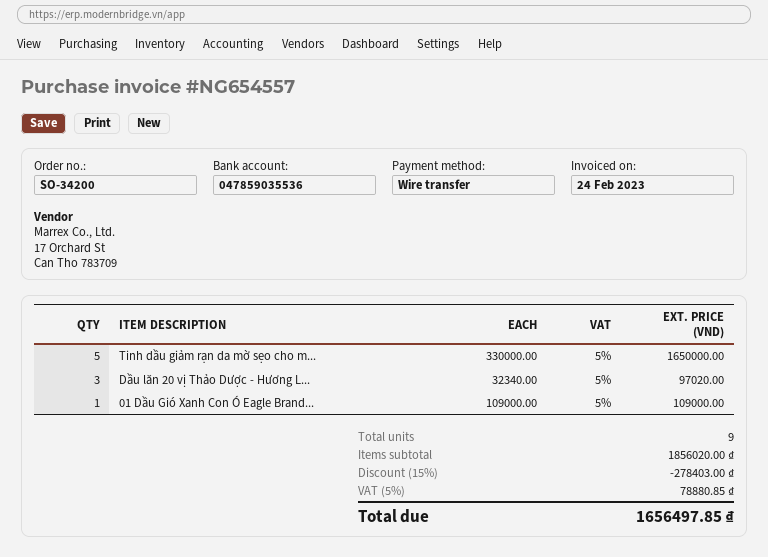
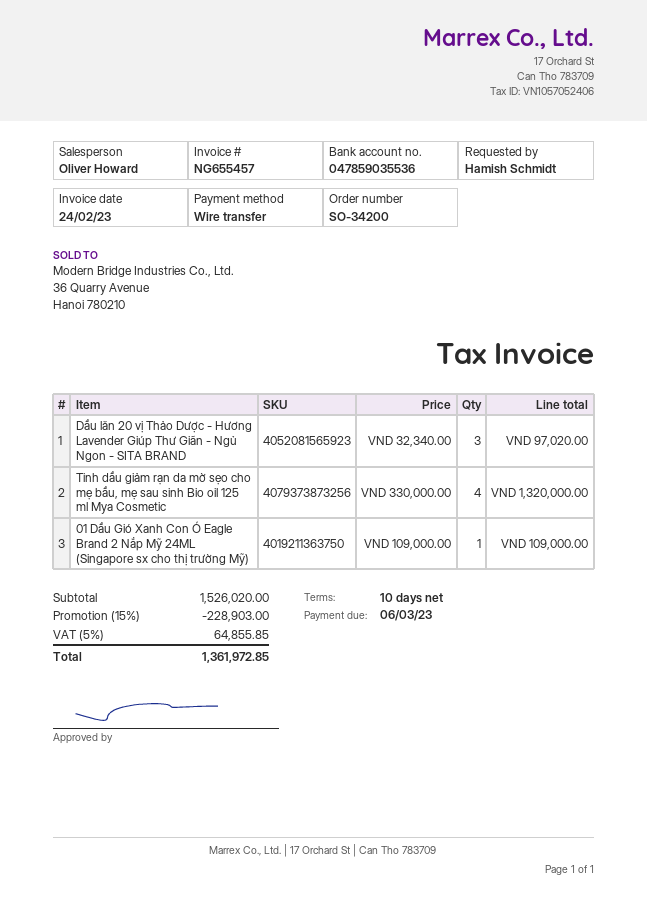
invoice number: NG654557 -> NG655457
Tinh dầu giảm rạn da mờ sẹo cho m...: 5 x 330000.00 = 1650000.00 -> 4 x 330000.00 = 1320000.00
subtotal: 1856020.00 -> 1526020.00
discount: 15% = 278403.00 -> 15% = 228903.00
tax: 5% = 78880.85 -> 5% = 64855.85
total: 1656497.85 -> 1361972.85

